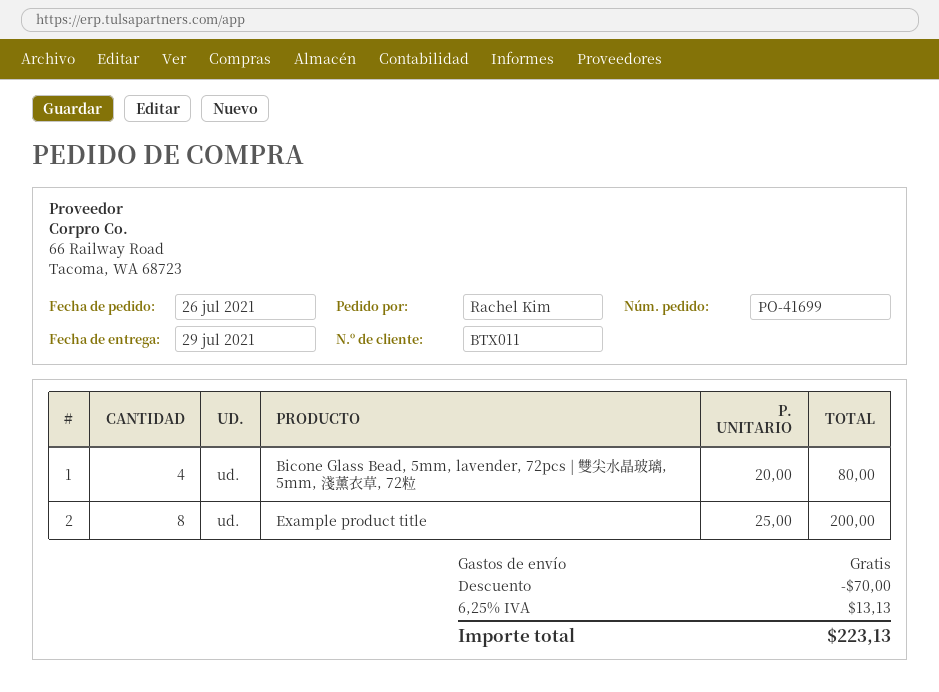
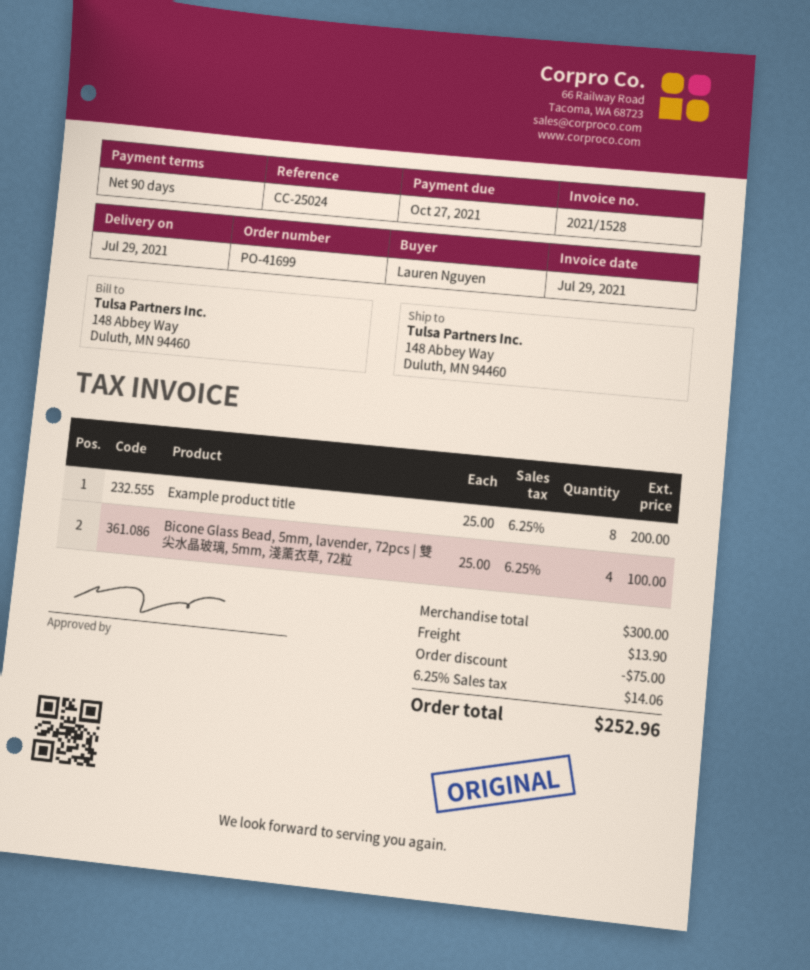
ordered by: Rachel Kim -> Lauren Nguyen
Bicone Glass Bead, 5mm, lavender, 72pcs | 雙尖水晶玻璃, 5mm, 淺薰衣草, 72粒: 4 x 20.00 = 80.00 -> 4 x 25.00 = 100.00
discount: 70.00 -> 75.00
shipping: 0.00 -> 13.90
tax: 6.25% = 13.13 -> 6.25% = 14.06
total: 223.13 -> 252.96

